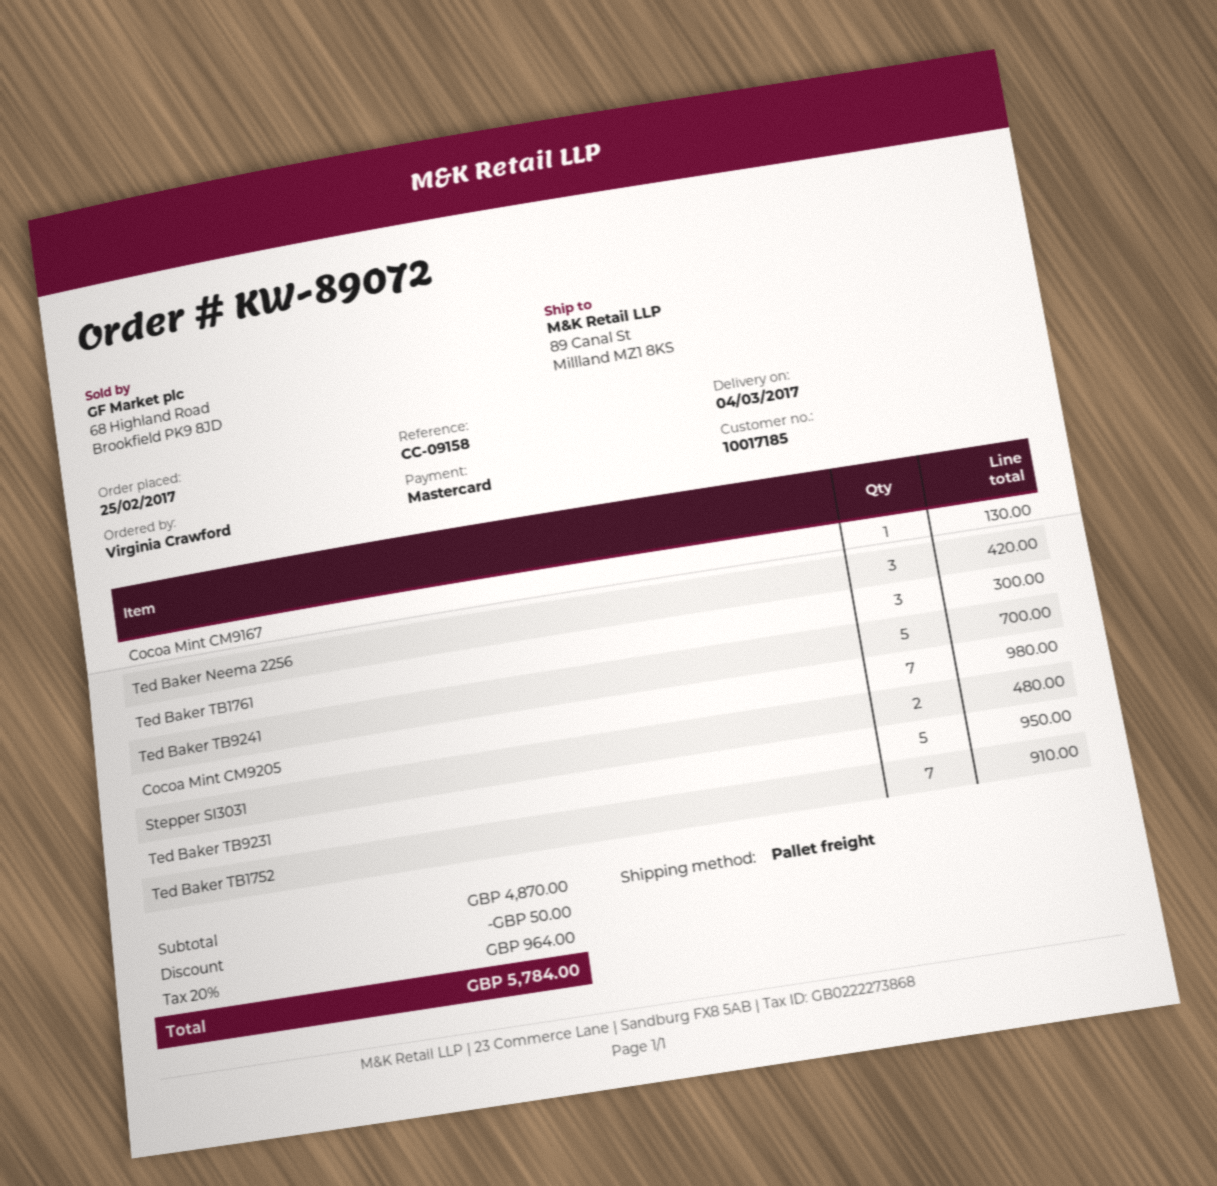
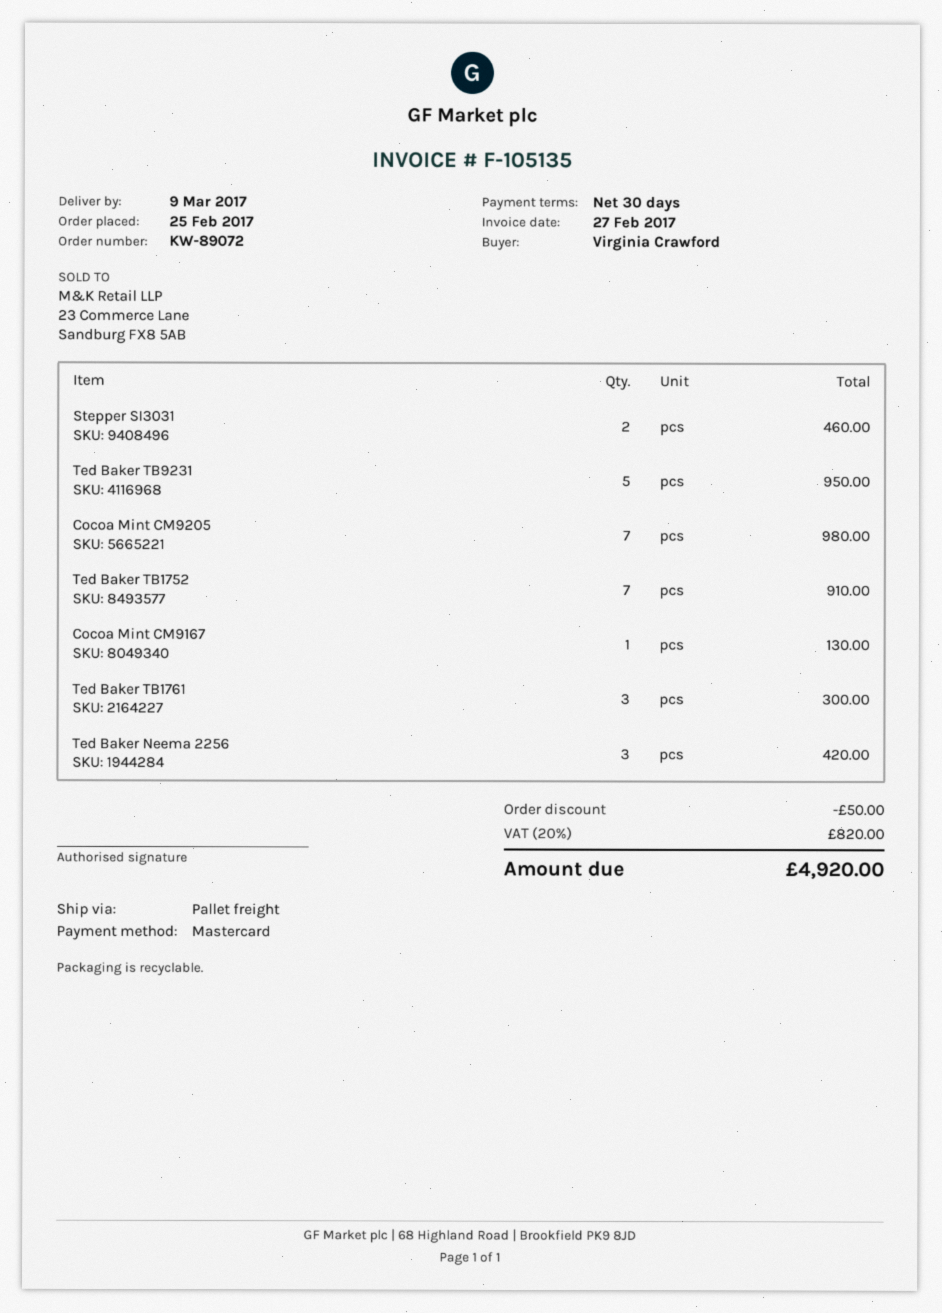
delivery date: 2017-03-04 -> 2017-03-09
Ted Baker TB9241: 5 for 700.00 -> none
Stepper SI3031: 2 for 480.00 -> 2 for 460.00
tax: 20% = 964.00 -> 20% = 820.00
total: 5784.00 -> 4920.00

